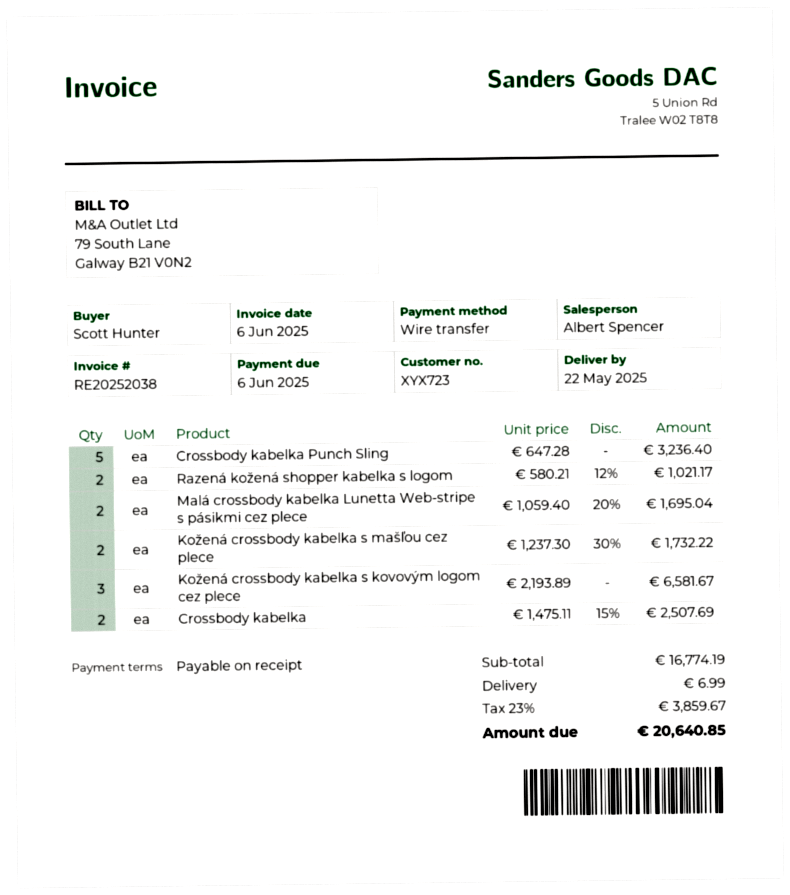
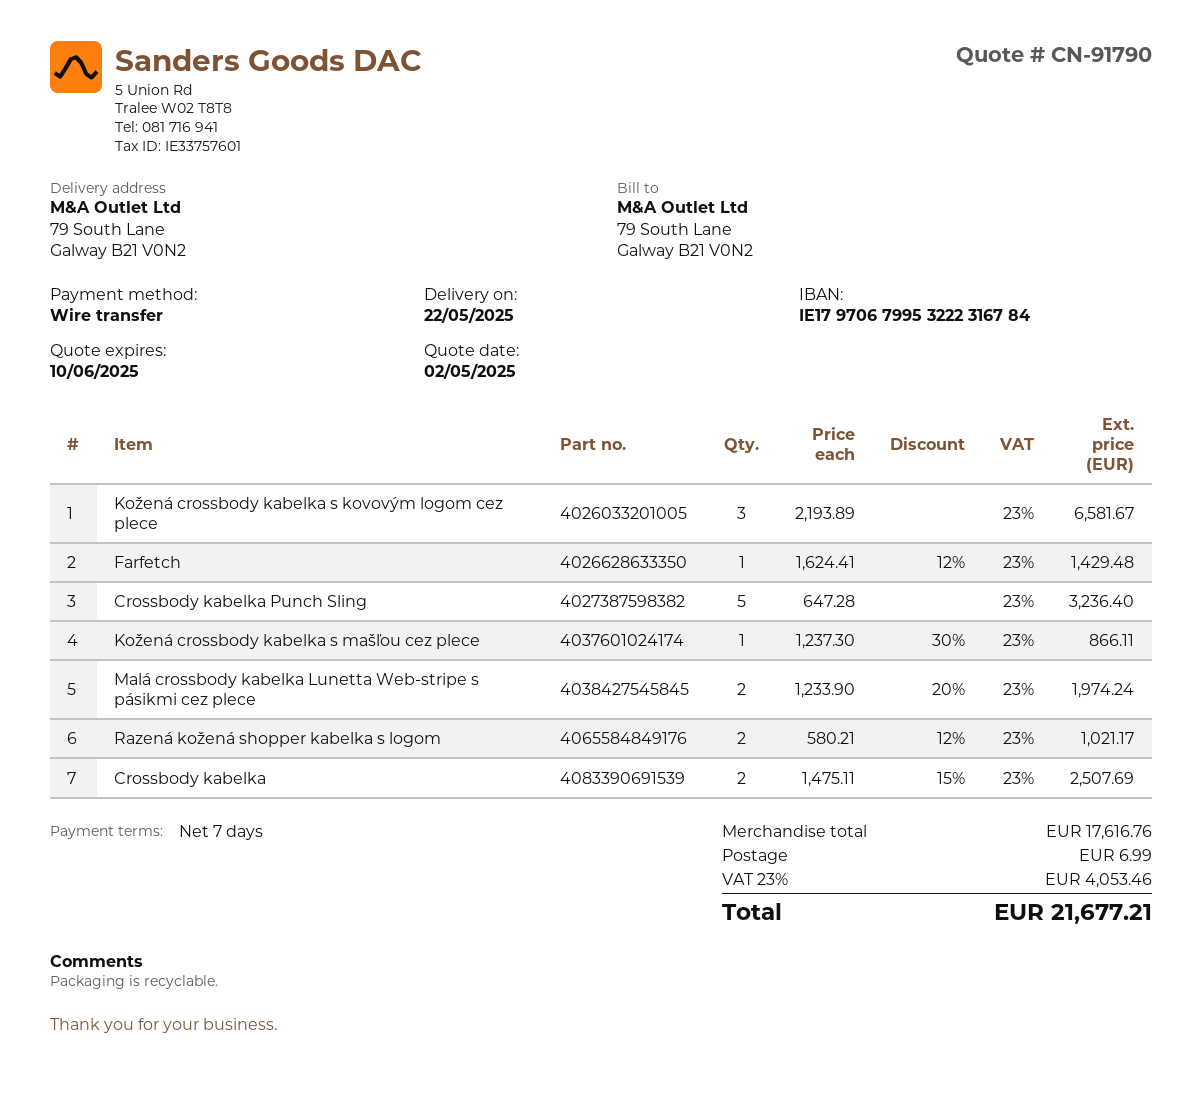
payment terms: on receipt -> 7 days
Malá crossbody kabelka Lunetta Web-stripe s pásikmi cez plece: 2 x 1059.40 - 20% = 1695.04 -> 2 x 1233.90 - 20% = 1974.24
Kožená crossbody kabelka s mašľou cez plece: 2 x 1237.30 - 30% = 1732.22 -> 1 x 1237.30 - 30% = 866.11
Farfetch: none -> 1 x 1624.41 - 12% = 1429.48
subtotal: 16774.19 -> 17616.76
tax: 23% = 3859.67 -> 23% = 4053.46
total: 20640.85 -> 21677.21

